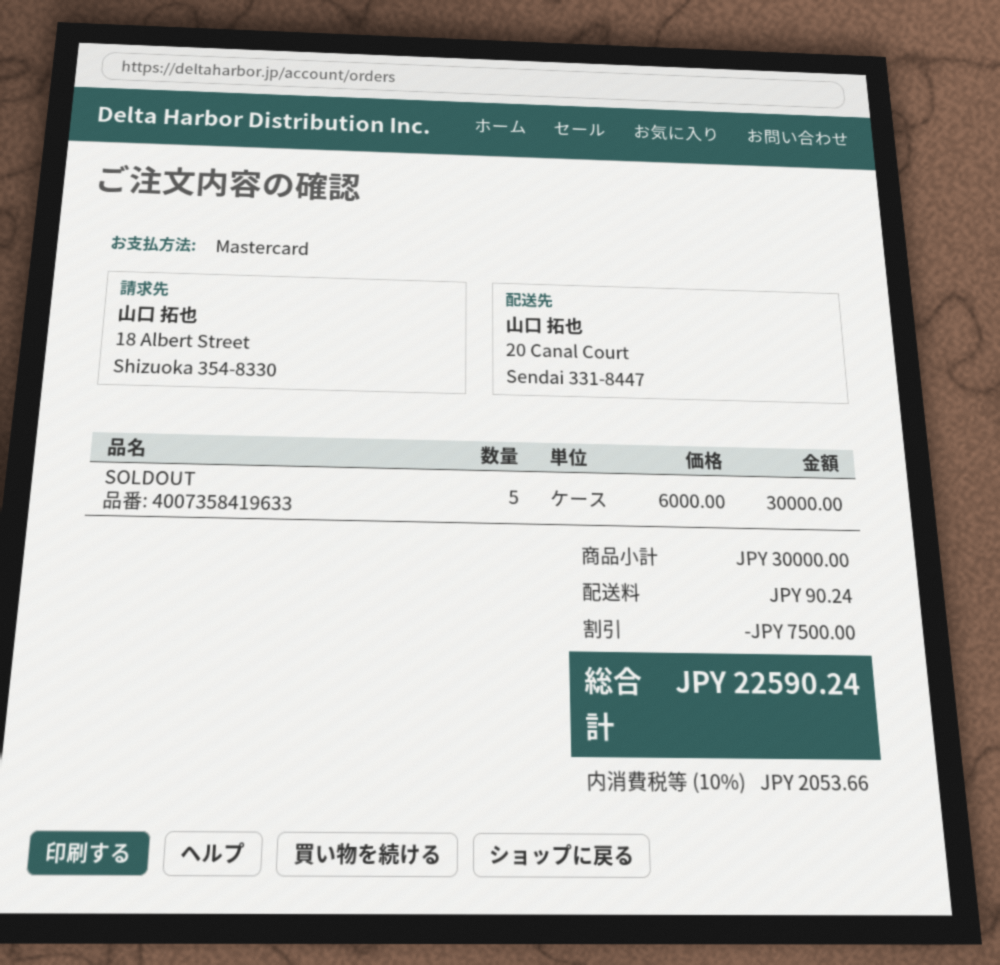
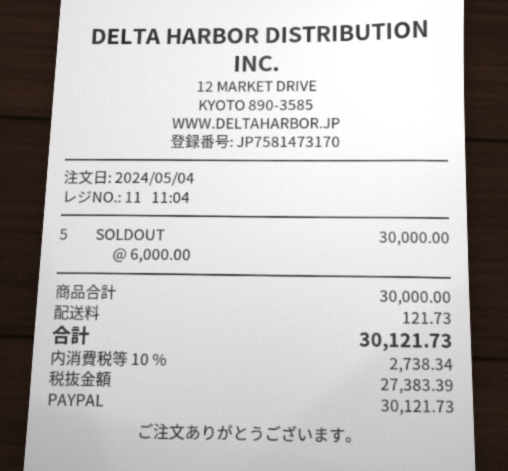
payment method: Mastercard -> PayPal
discount: 7500.00 -> none
shipping: 90.24 -> 121.73
tax: 10% = 2053.66 -> 10% = 2738.34
total: 22590.24 -> 30121.73

